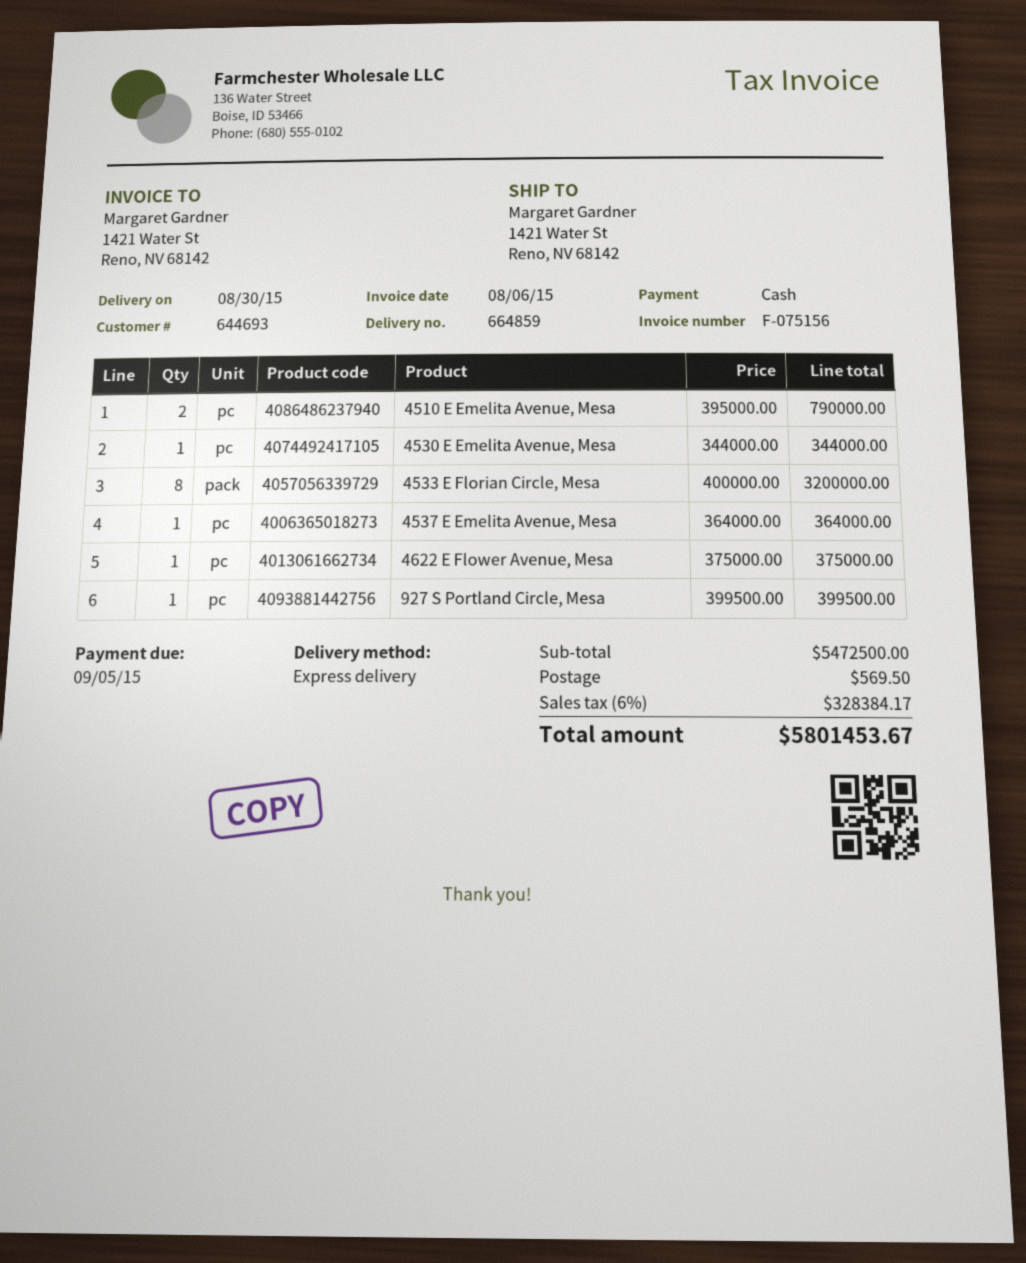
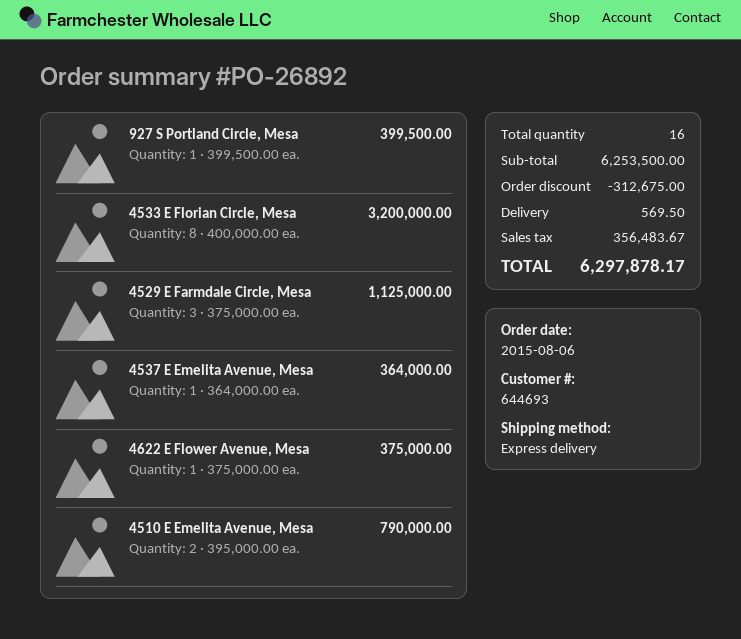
4530 E Emelita Avenue, Mesa: 1 x 344000.00 = 344000.00 -> none
4529 E Farmdale Circle, Mesa: none -> 3 x 375000.00 = 1125000.00
subtotal: 5472500.00 -> 6253500.00
discount: none -> 312675.00
tax: 328384.17 -> 356483.67
total: 5801453.67 -> 6297878.17

